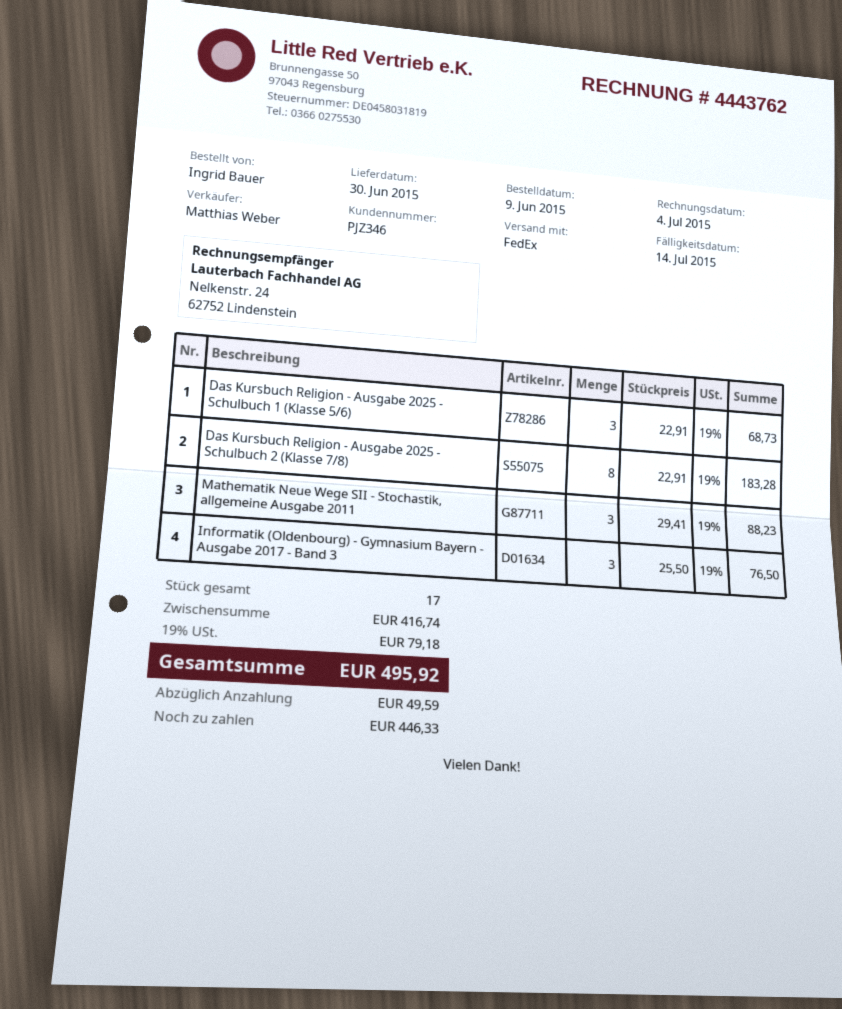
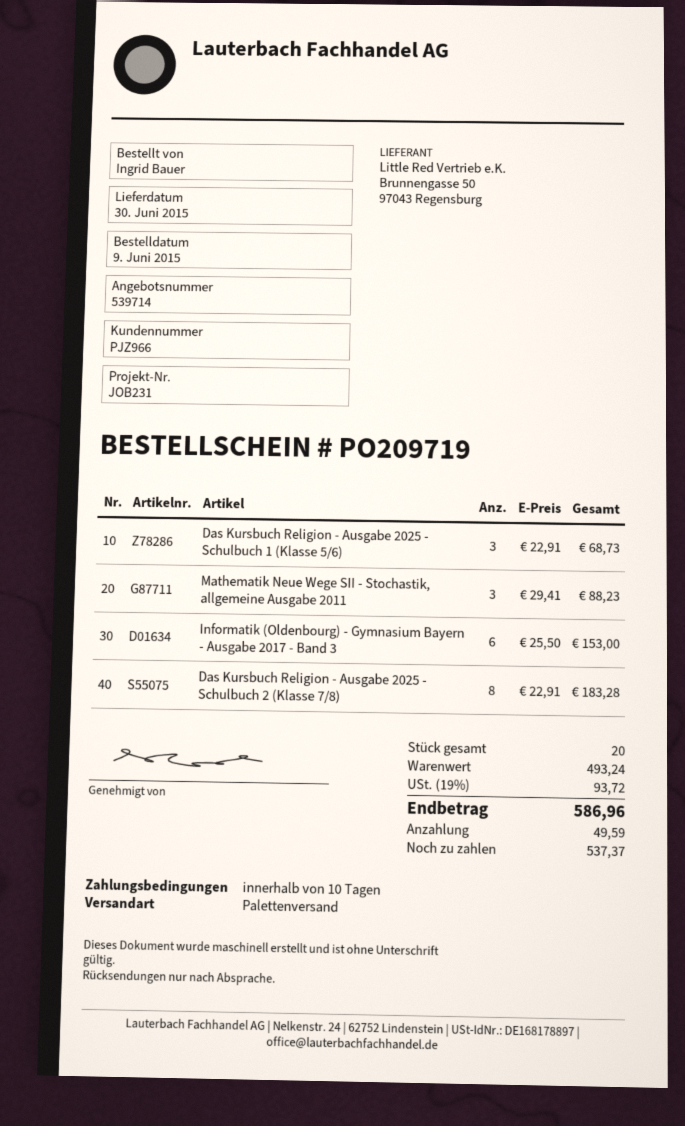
customer number: PJZ346 -> PJZ966
shipping method: FedEx -> pallet freight
Informatik (Oldenbourg) - Gymnasium Bayern - Ausgabe 2017 - Band 3: 3 x 25.50 = 76.50 -> 6 x 25.50 = 153.00
total quantity: 17 -> 20
subtotal: 416.74 -> 493.24
tax: 19% = 79.18 -> 19% = 93.72
total: 495.92 -> 586.96
balance: 446.33 -> 537.37

